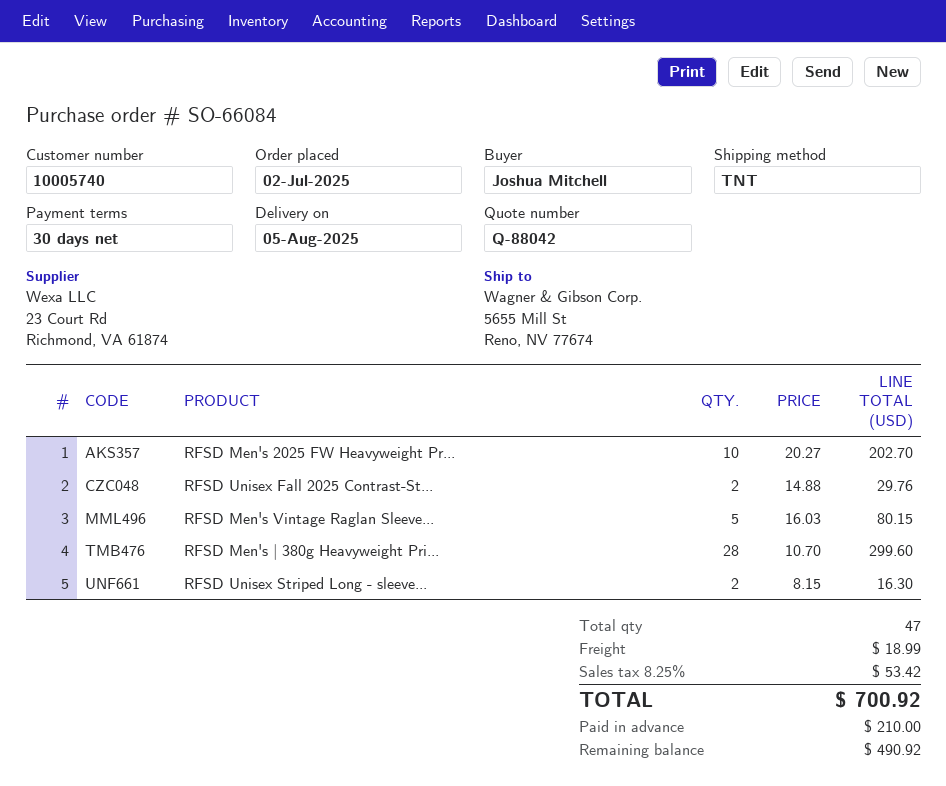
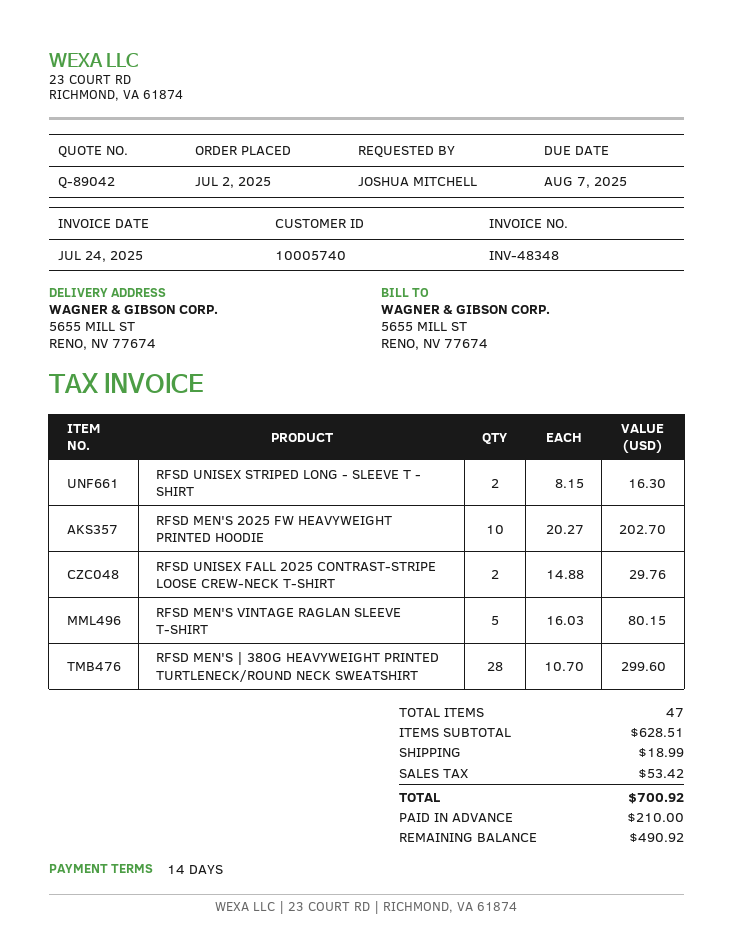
quote number: Q-88042 -> Q-89042
payment terms: 30 days -> 14 days

